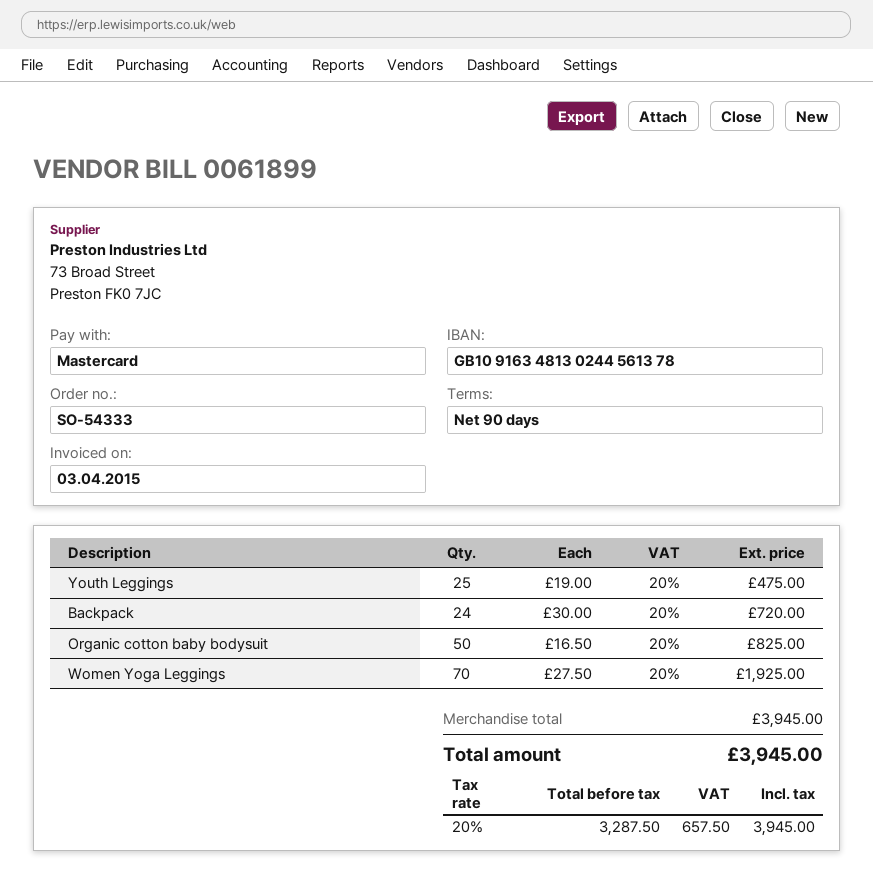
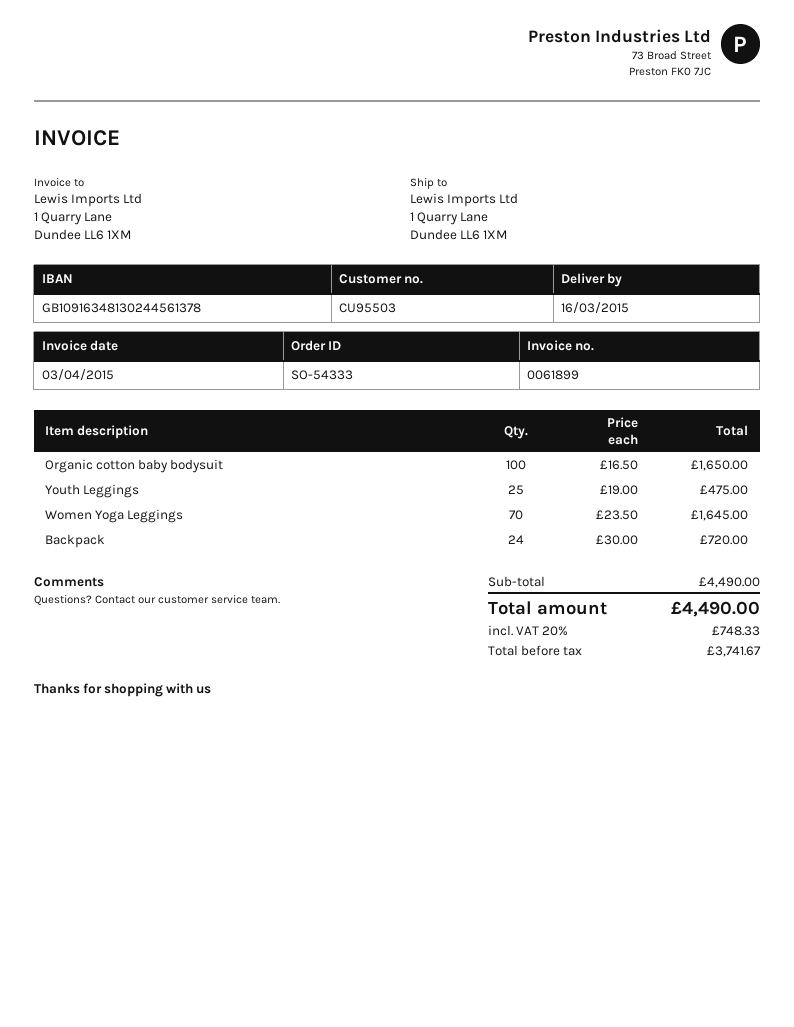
Organic cotton baby bodysuit: 50 x 16.50 = 825.00 -> 100 x 16.50 = 1650.00
Women Yoga Leggings: 70 x 27.50 = 1925.00 -> 70 x 23.50 = 1645.00
subtotal: 3945.00 -> 4490.00
net: 3287.50 -> 3741.67
tax: 20% = 657.50 -> 20% = 748.33
total: 3945.00 -> 4490.00

